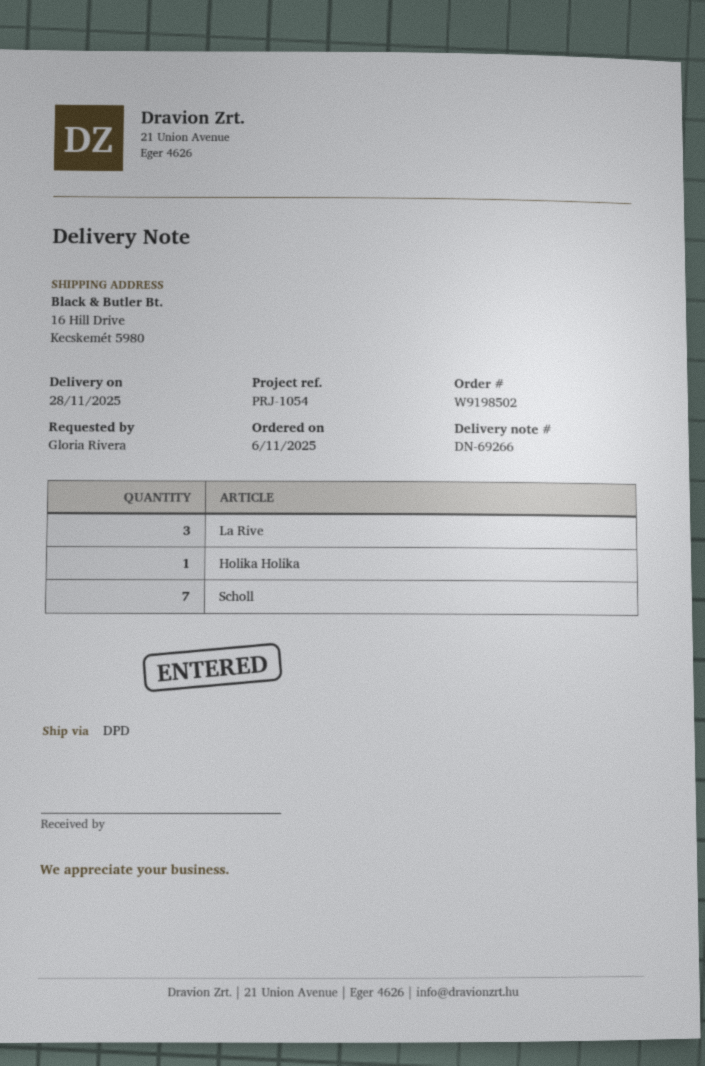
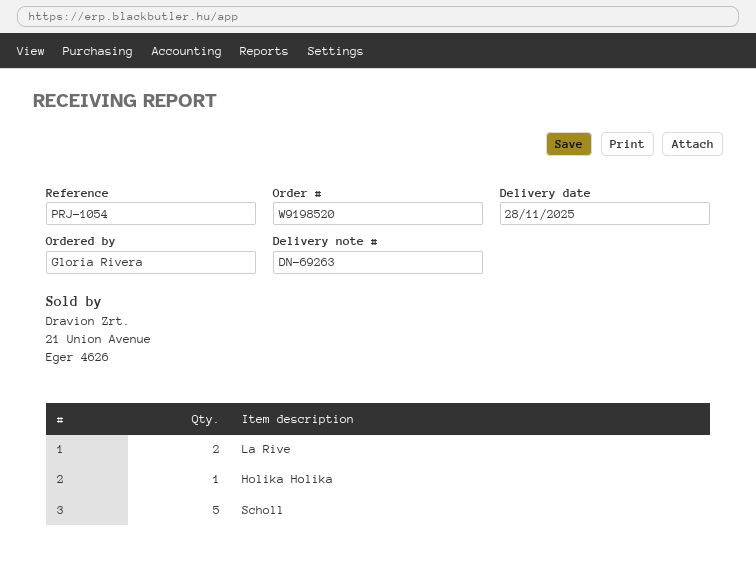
order number: W9198502 -> W9198520
delivery note number: DN-69266 -> DN-69263
La Rive: 3 -> 2
Scholl: 7 -> 5

